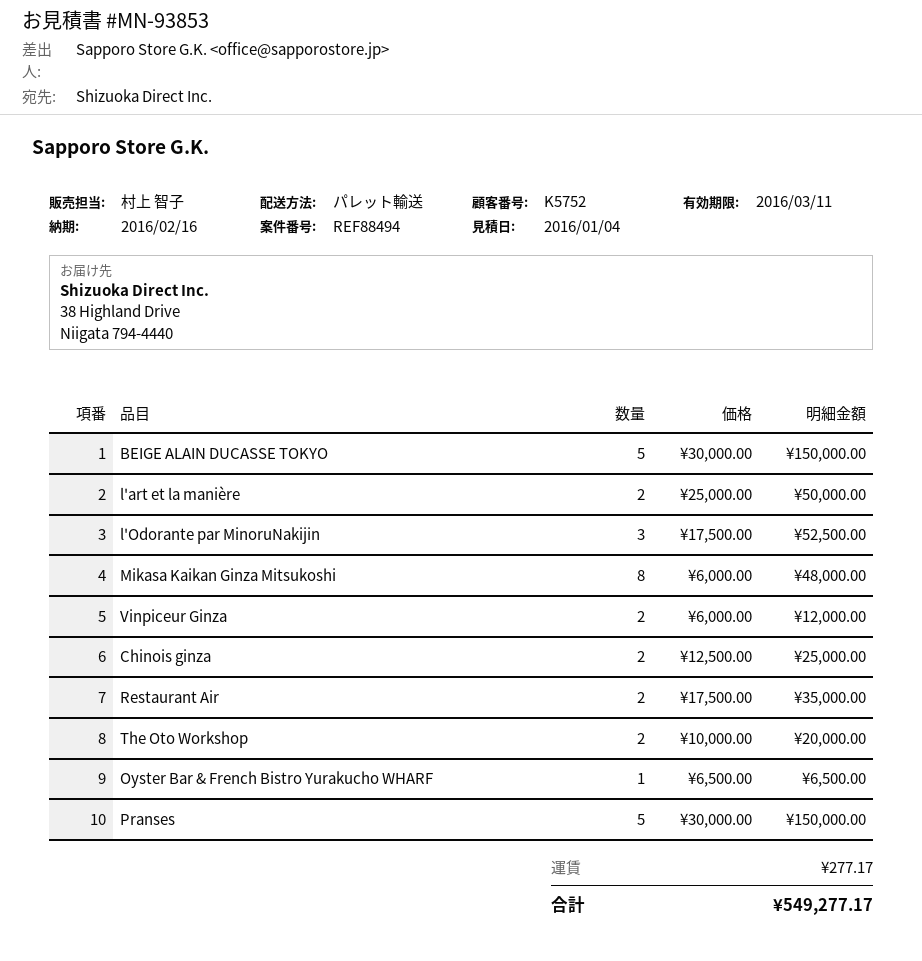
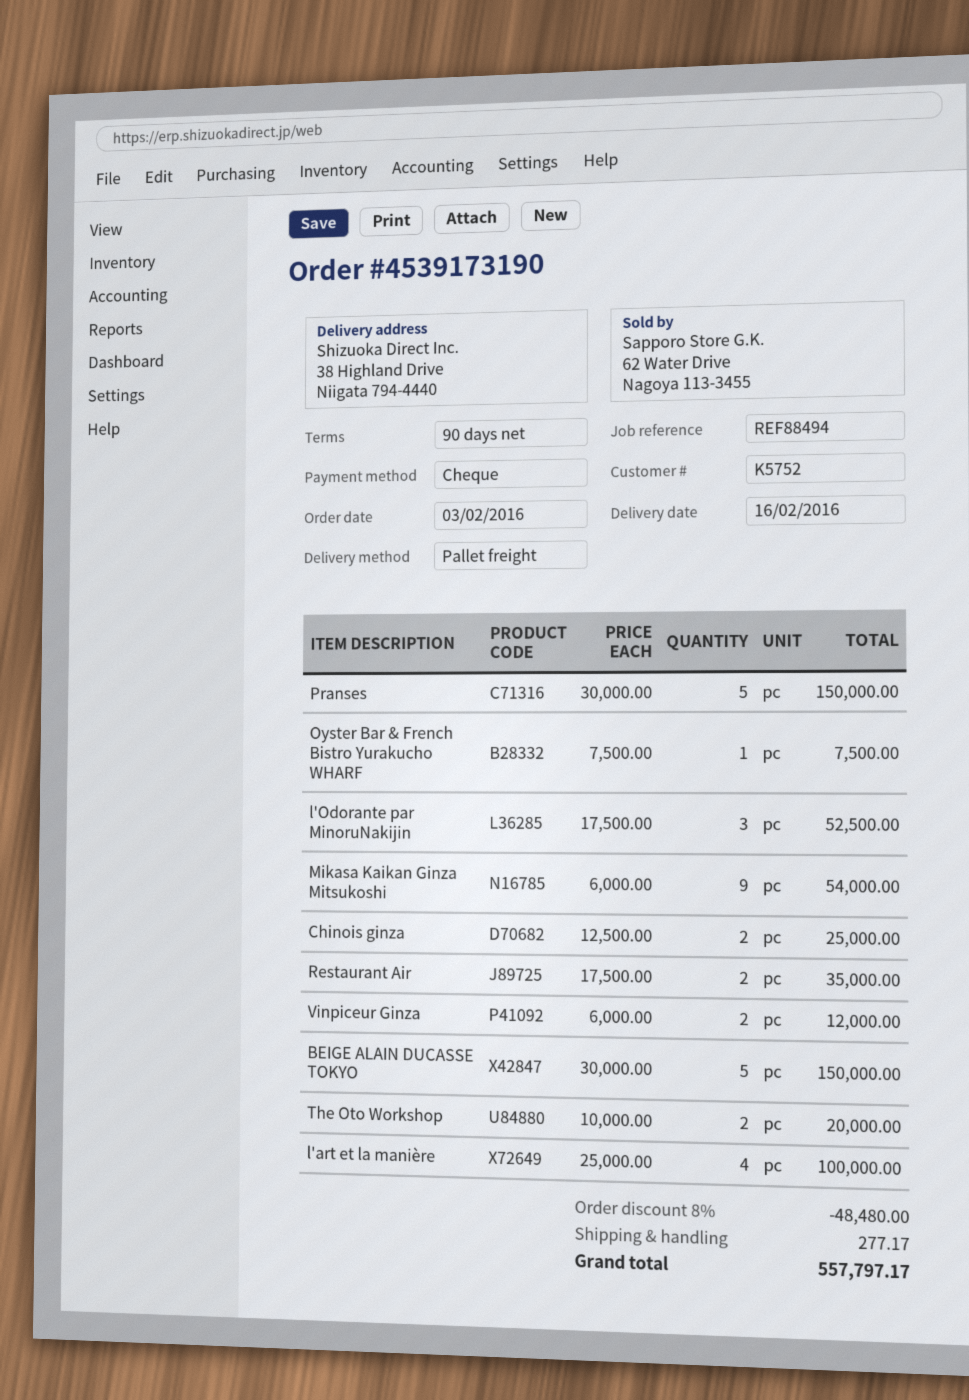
l'art et la manière: 2 x 25000.00 = 50000.00 -> 4 x 25000.00 = 100000.00
Mikasa Kaikan Ginza Mitsukoshi: 8 x 6000.00 = 48000.00 -> 9 x 6000.00 = 54000.00
Oyster Bar & French Bistro Yurakucho WHARF: 1 x 6500.00 = 6500.00 -> 1 x 7500.00 = 7500.00
discount: none -> 8% = 48480.00
total: 549277.17 -> 557797.17

